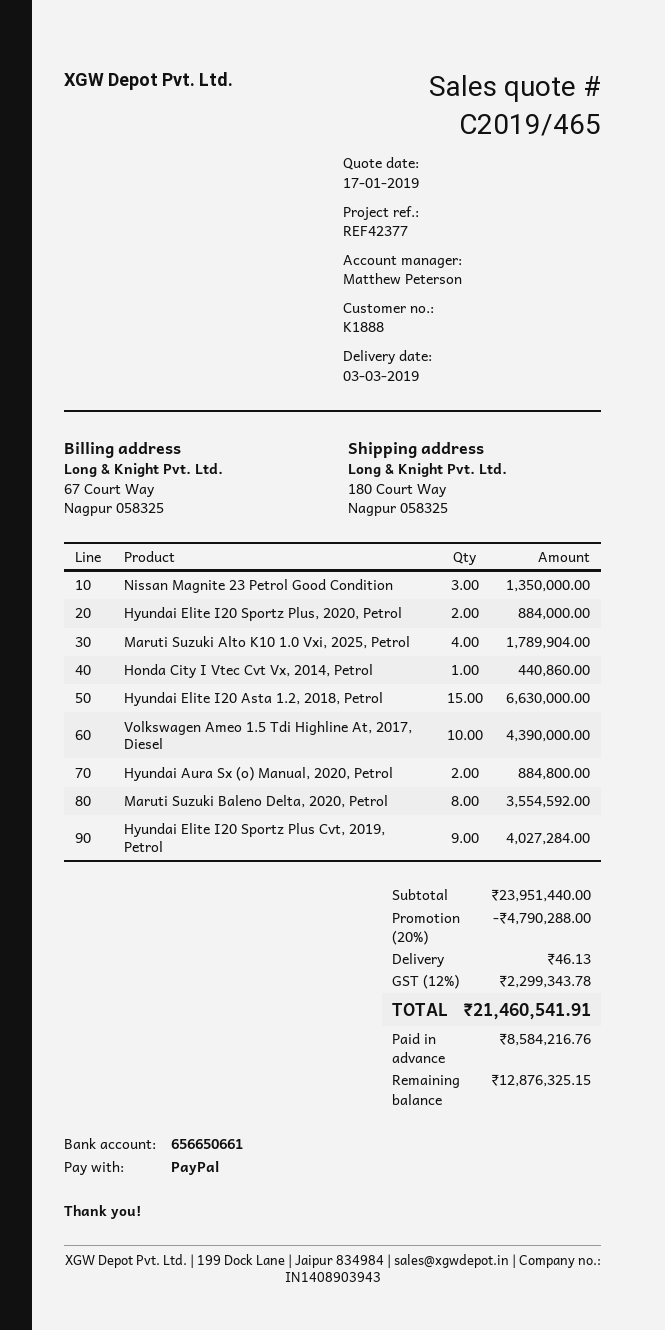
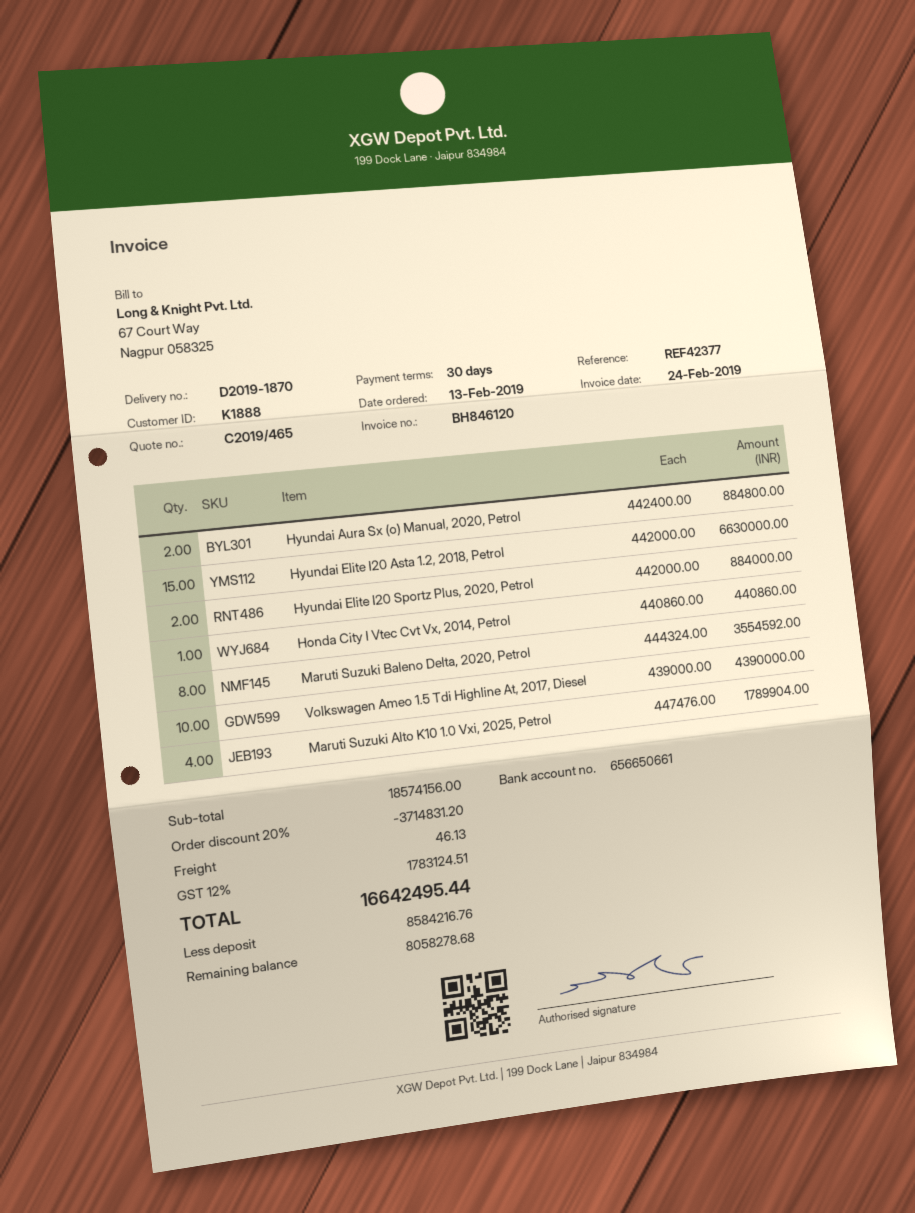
Nissan Magnite 23 Petrol Good Condition: 3 for 1350000.00 -> none
Hyundai Elite I20 Sportz Plus Cvt, 2019, Petrol: 9 for 4027284.00 -> none
subtotal: 23951440.00 -> 18574156.00
discount: 20% = 4790288.00 -> 20% = 3714831.20
tax: 12% = 2299343.78 -> 12% = 1783124.51
total: 21460541.91 -> 16642495.44
balance: 12876325.15 -> 8058278.68

